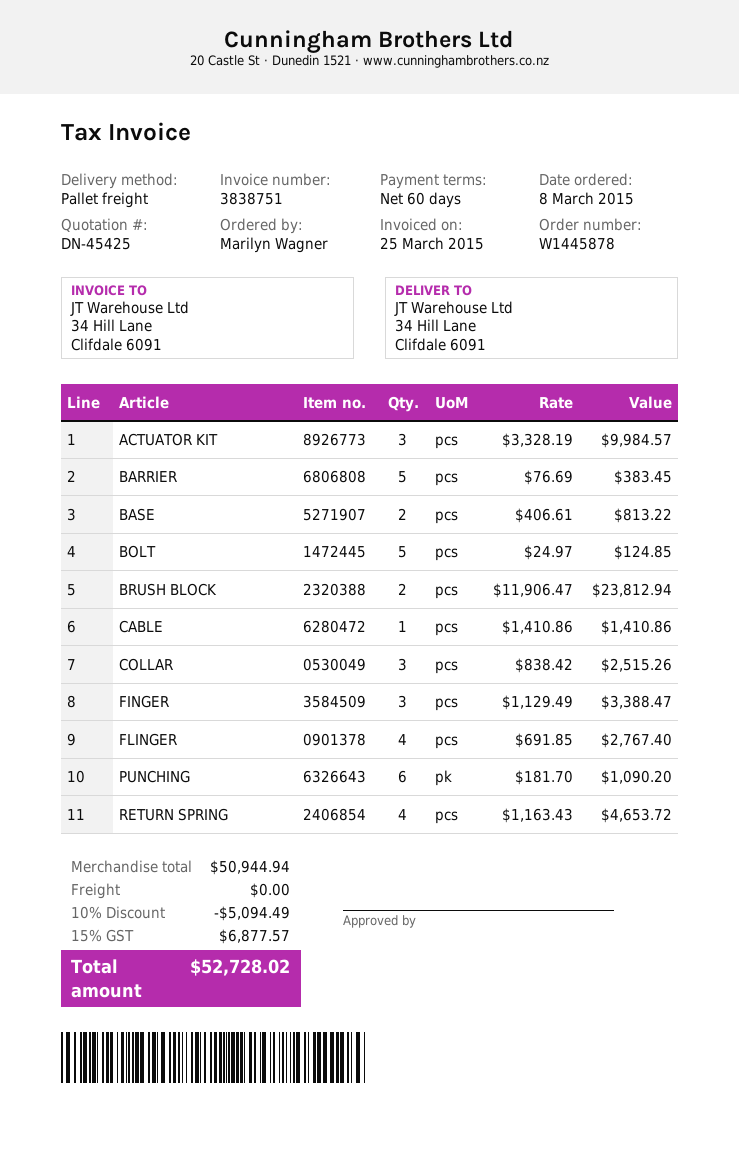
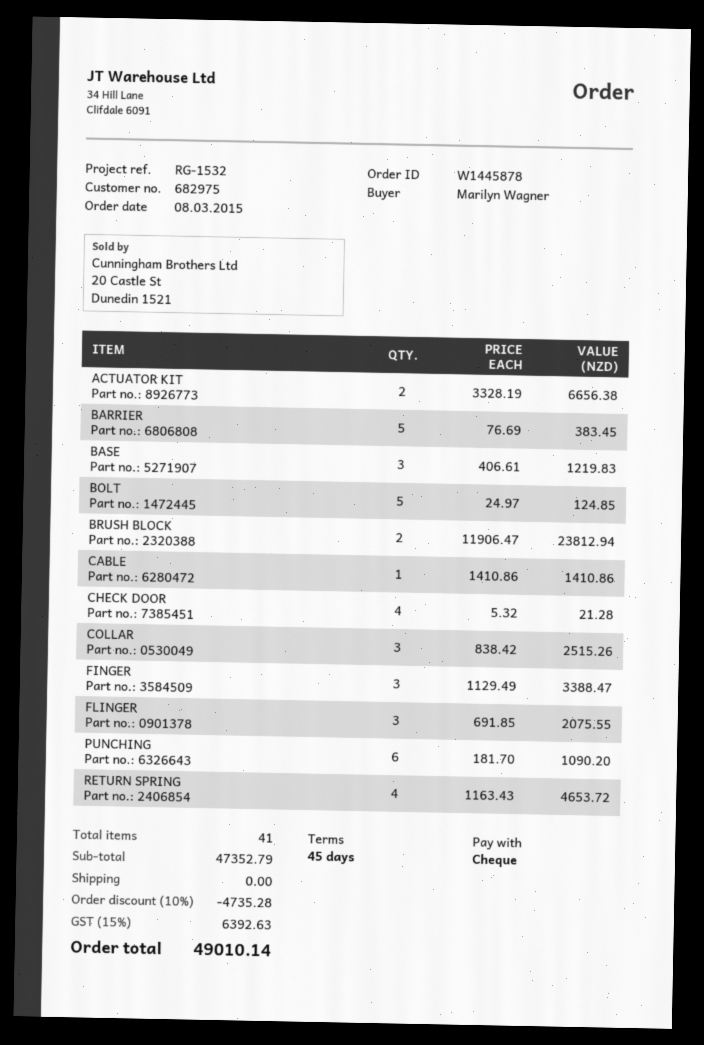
payment terms: 60 days -> 45 days
ACTUATOR KIT: 3 x 3328.19 = 9984.57 -> 2 x 3328.19 = 6656.38
BASE: 2 x 406.61 = 813.22 -> 3 x 406.61 = 1219.83
FLINGER: 4 x 691.85 = 2767.40 -> 3 x 691.85 = 2075.55
CHECK DOOR: none -> 4 x 5.32 = 21.28
subtotal: 50944.94 -> 47352.79
discount: 10% = 5094.49 -> 10% = 4735.28
tax: 15% = 6877.57 -> 15% = 6392.63
total: 52728.02 -> 49010.14

